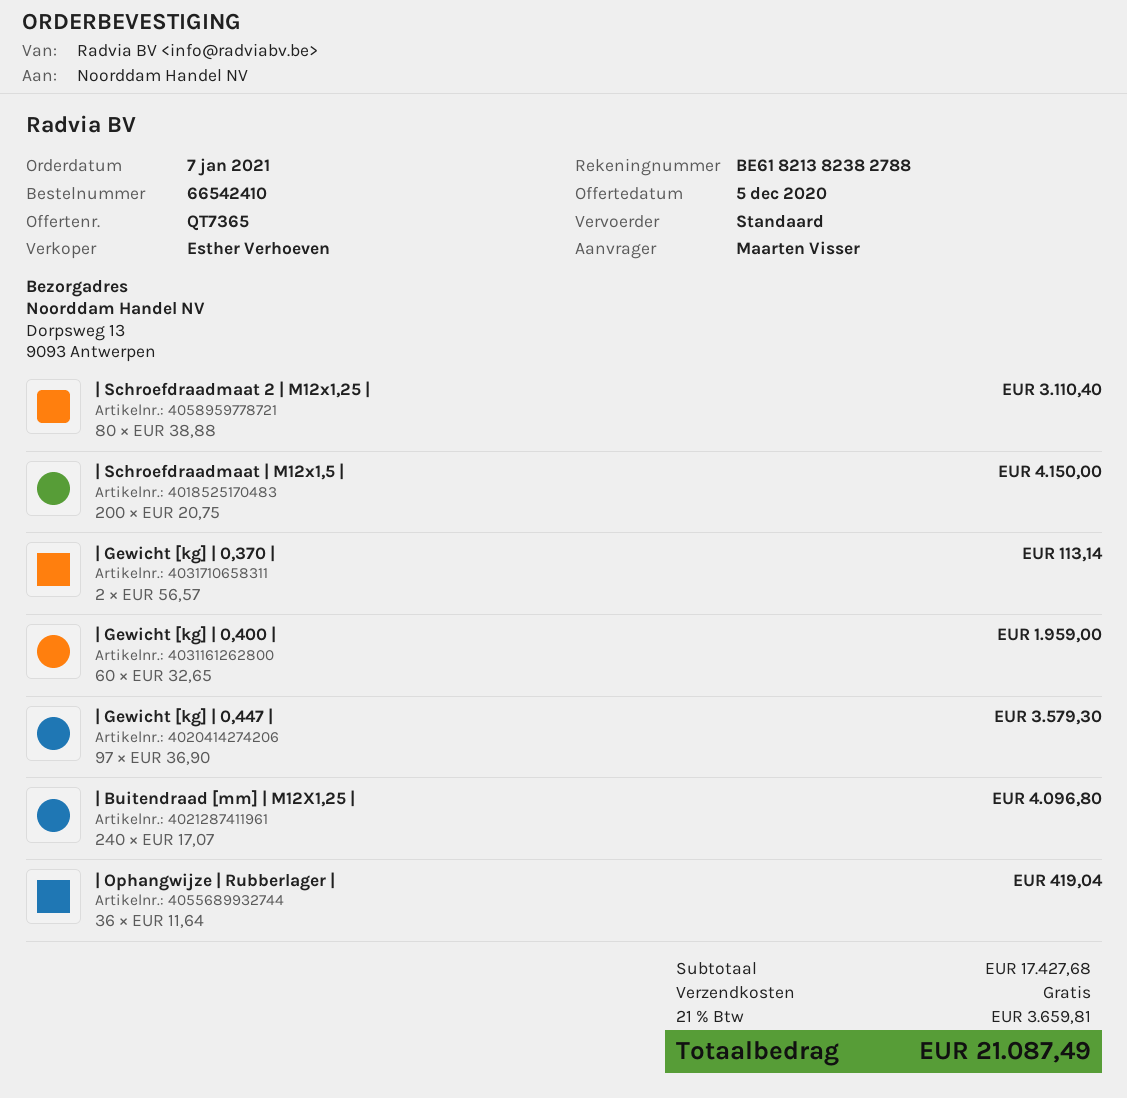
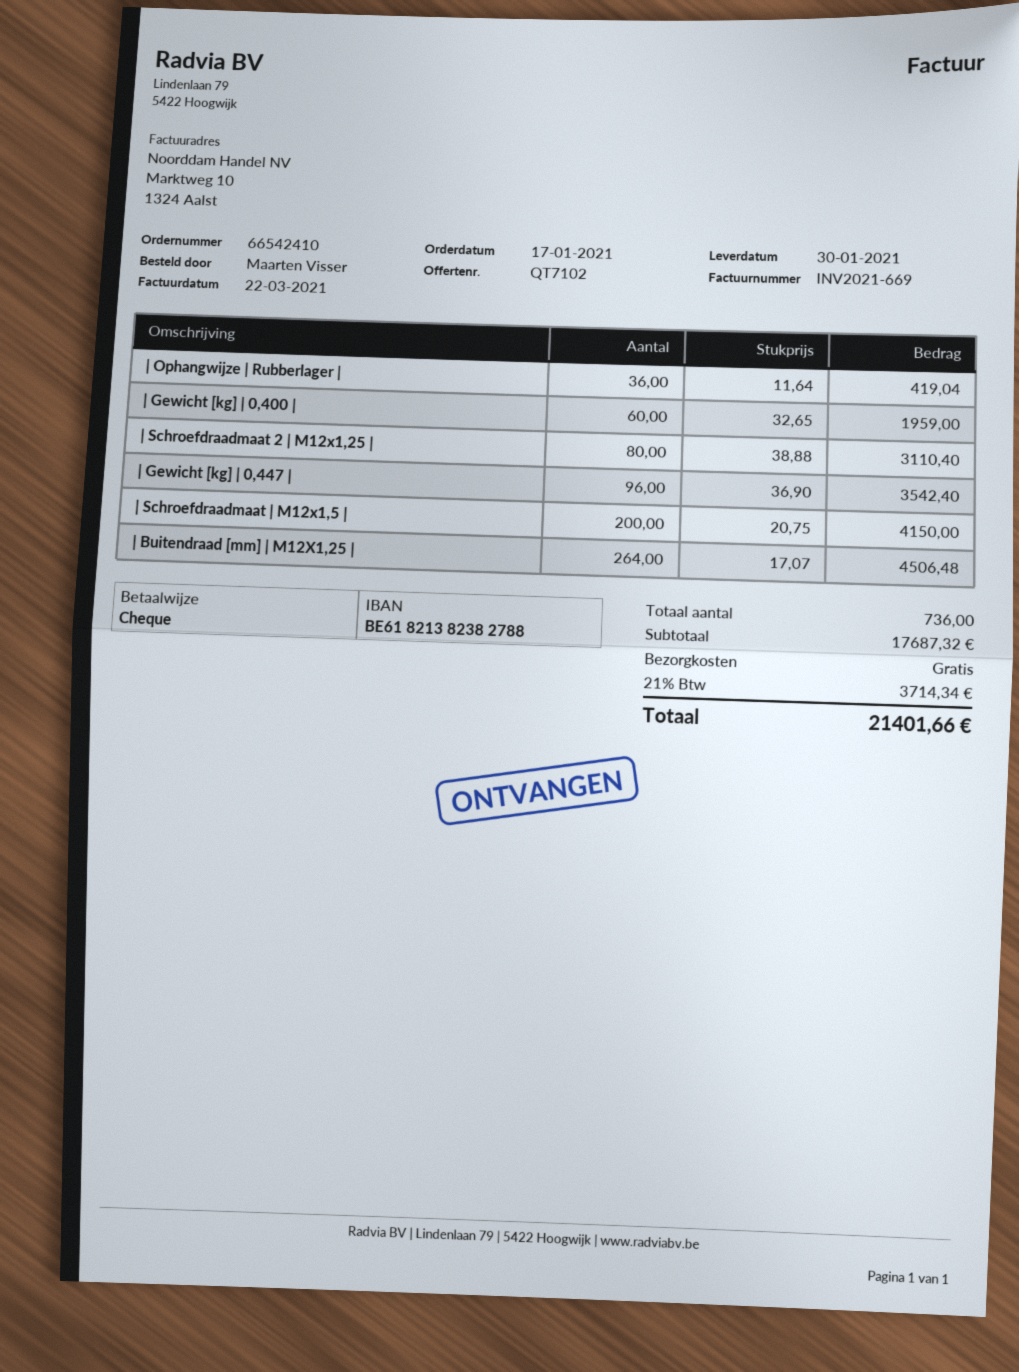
quote number: QT7365 -> QT7102
order date: 2021-01-07 -> 2021-01-17
| Gewicht [kg] | 0,370 |: 2 x 56.57 = 113.14 -> none
| Gewicht [kg] | 0,447 |: 97 x 36.90 = 3579.30 -> 96 x 36.90 = 3542.40
| Buitendraad [mm] | M12X1,25 |: 240 x 17.07 = 4096.80 -> 264 x 17.07 = 4506.48
subtotal: 17427.68 -> 17687.32
tax: 21% = 3659.81 -> 21% = 3714.34
total: 21087.49 -> 21401.66

